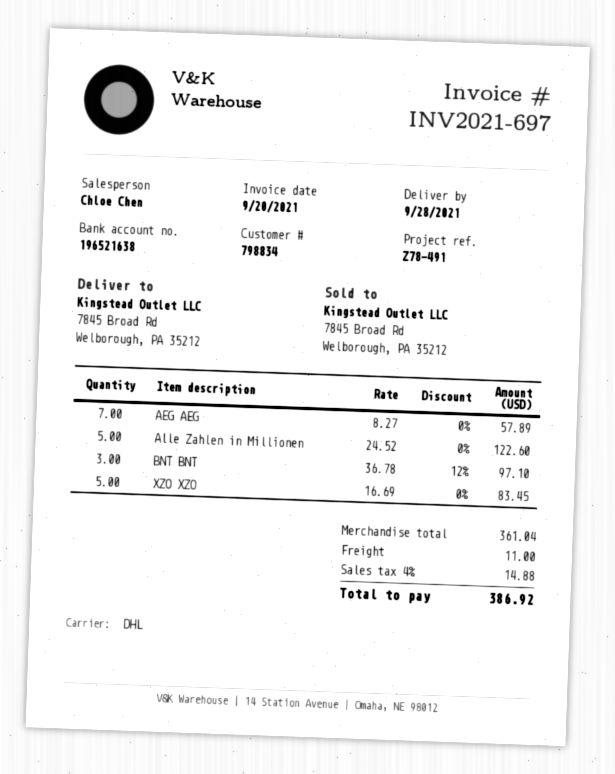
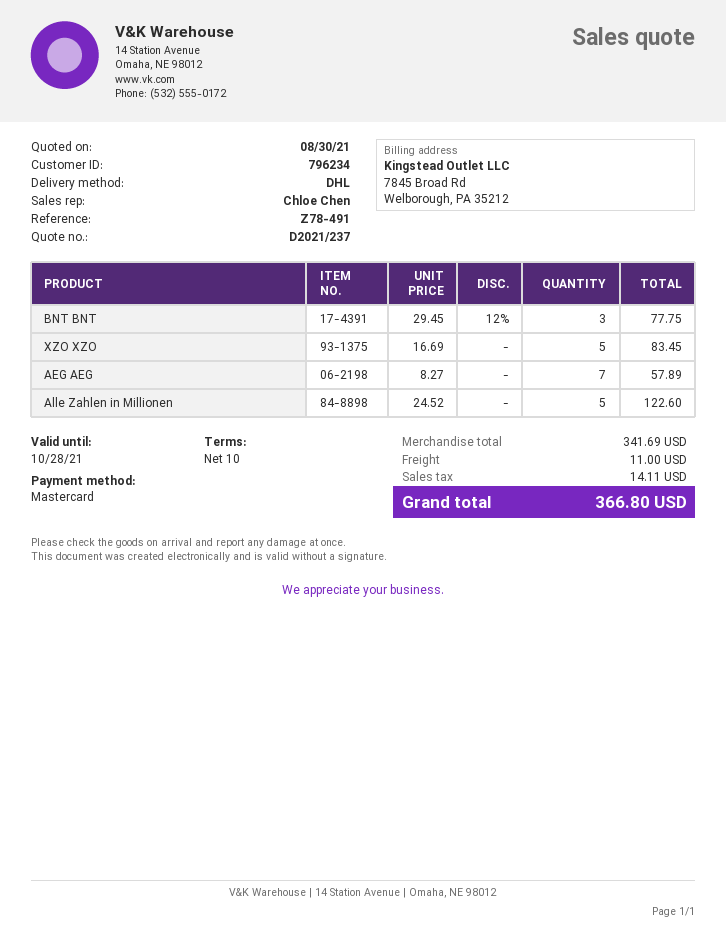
customer number: 798834 -> 796234
BNT BNT: 3 x 36.78 - 12% = 97.10 -> 3 x 29.45 - 12% = 77.75
subtotal: 361.04 -> 341.69
tax: 14.88 -> 14.11
total: 386.92 -> 366.80

